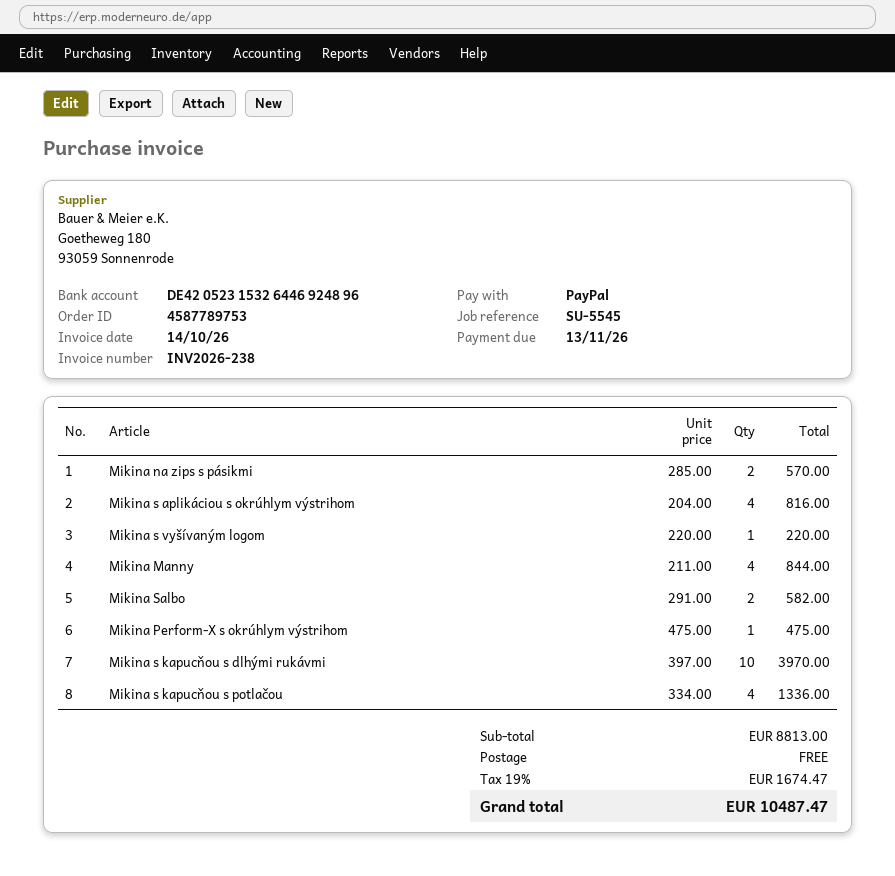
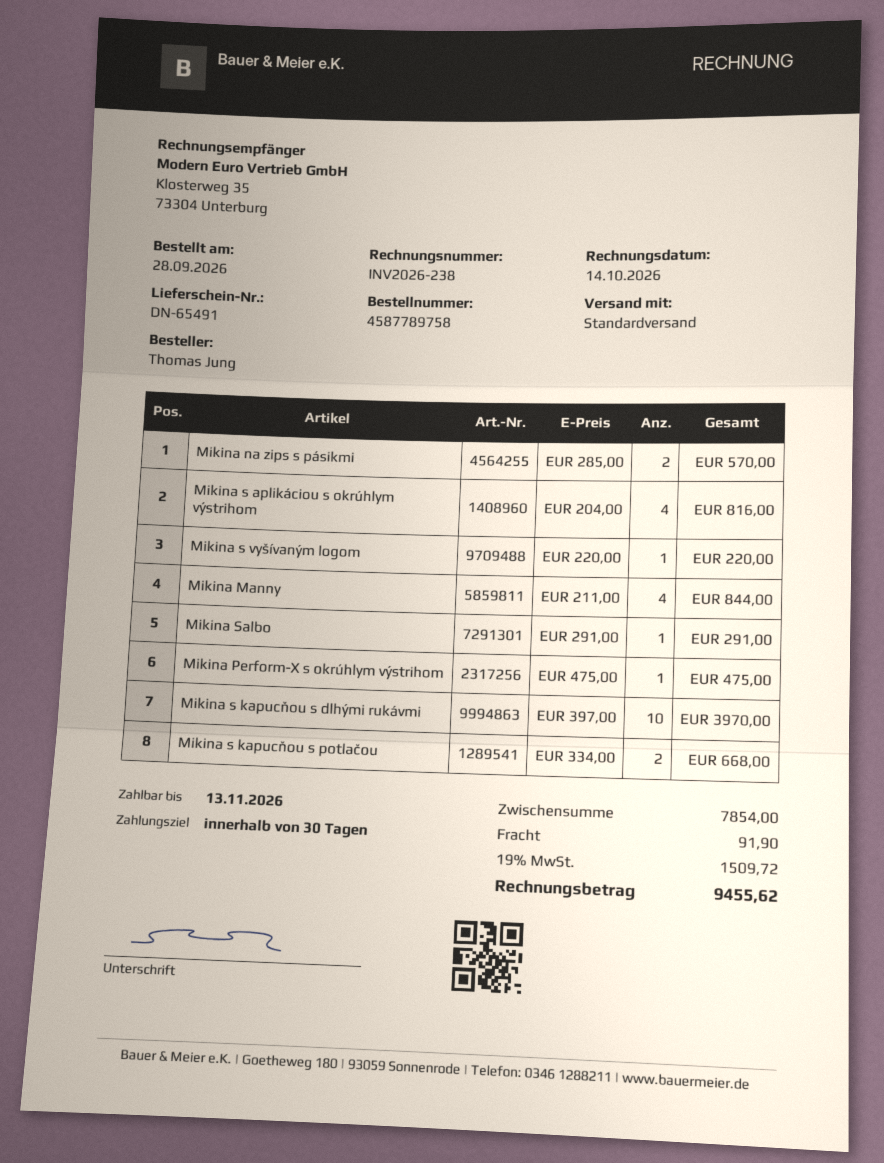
order number: 4587789753 -> 4587789758
Mikina Salbo: 2 x 291.00 = 582.00 -> 1 x 291.00 = 291.00
Mikina s kapucňou s potlačou: 4 x 334.00 = 1336.00 -> 2 x 334.00 = 668.00
subtotal: 8813.00 -> 7854.00
shipping: 0.00 -> 91.90
tax: 19% = 1674.47 -> 19% = 1509.72
total: 10487.47 -> 9455.62

